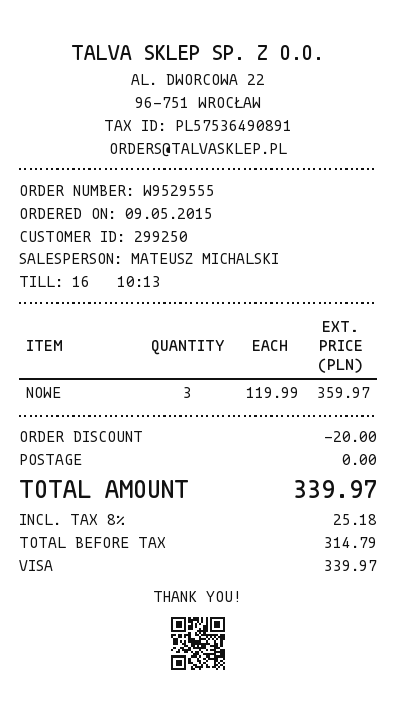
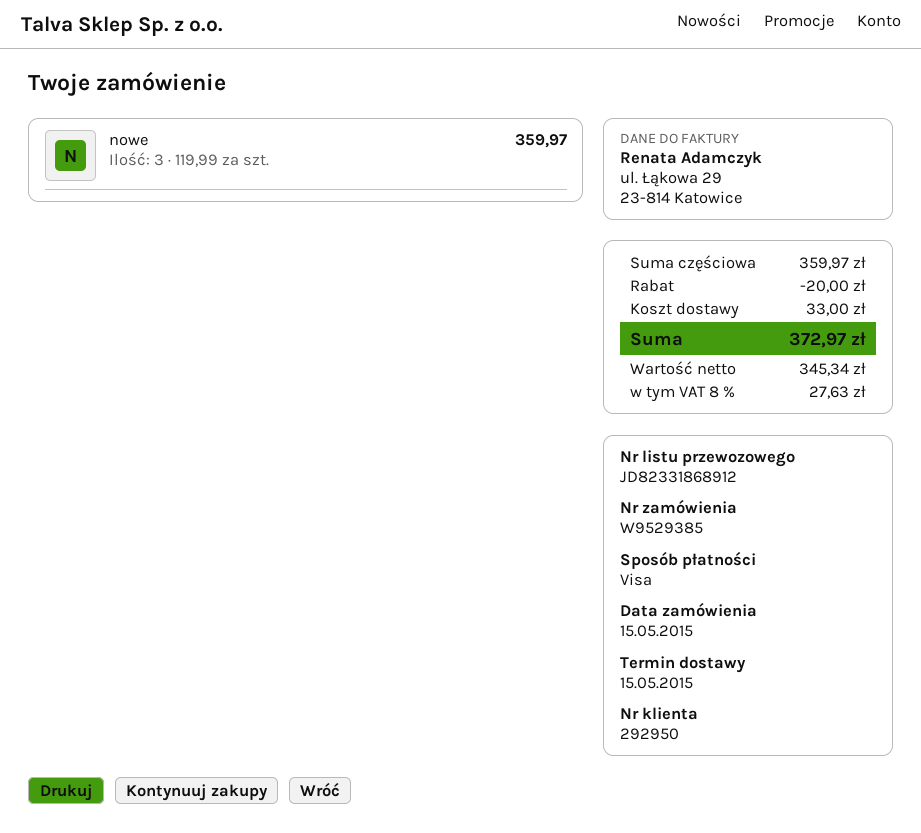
order number: W9529555 -> W9529385
order date: 2015-05-09 -> 2015-05-15
customer number: 299250 -> 292950
shipping: 0.00 -> 33.00
net: 314.79 -> 345.34
tax: 8% = 25.18 -> 8% = 27.63
total: 339.97 -> 372.97

